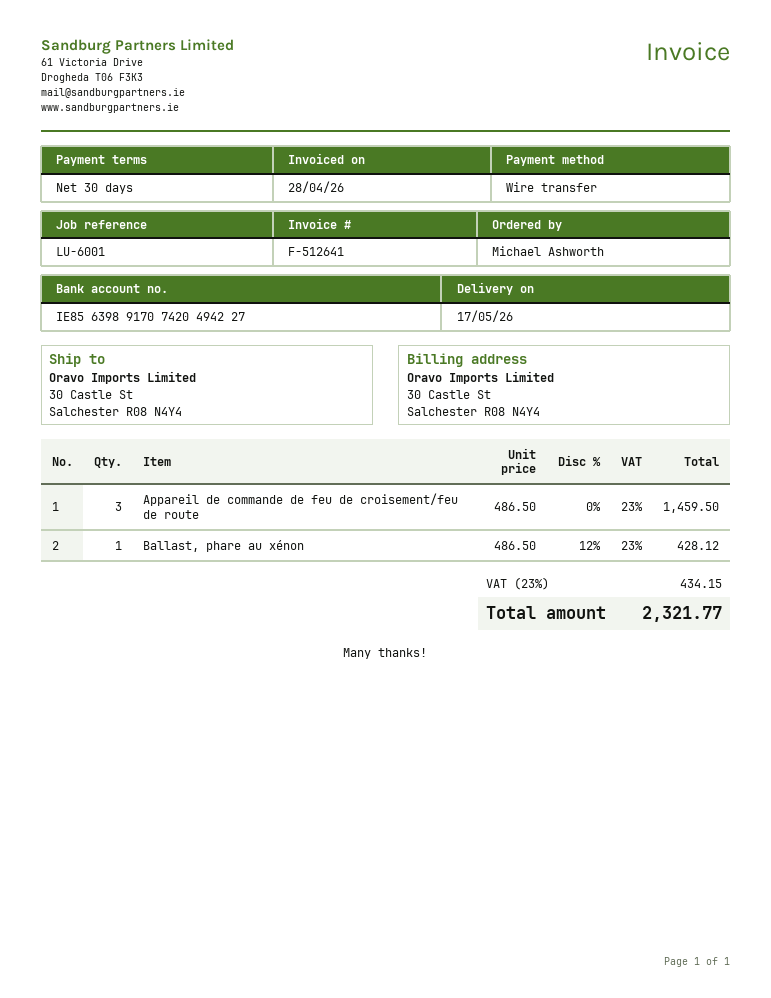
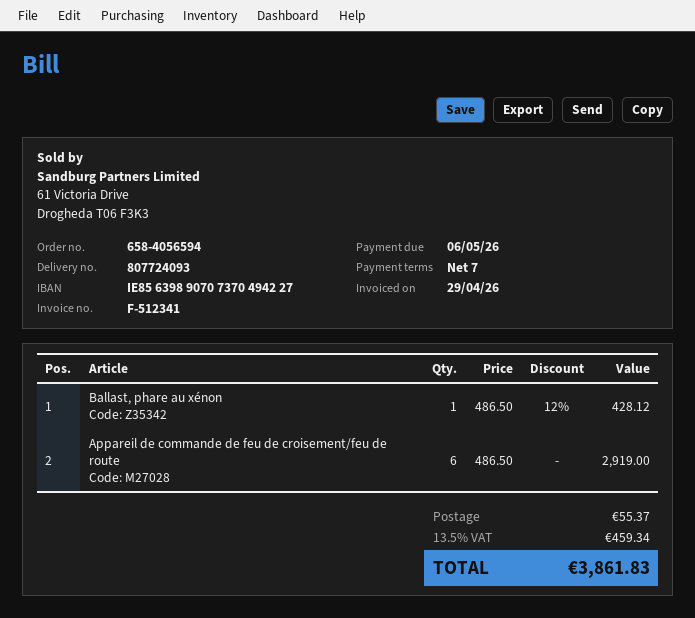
invoice number: F-512641 -> F-512341
invoice date: 2026-04-28 -> 2026-04-29
payment terms: 30 days -> 7 days
bank account: IE85639891707420494227 -> IE85639890707370494227
Appareil de commande de feu de croisement/feu de route: 3 x 486.50 = 1459.50 -> 6 x 486.50 = 2919.00
shipping: none -> 55.37
tax: 23% = 434.15 -> 13.5% = 459.34
total: 2321.77 -> 3861.83

